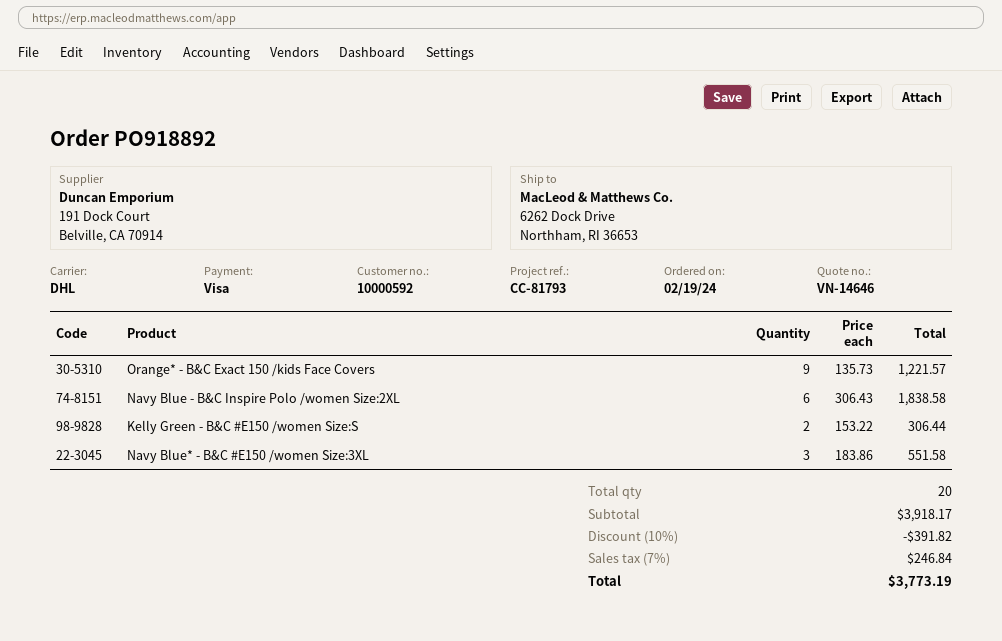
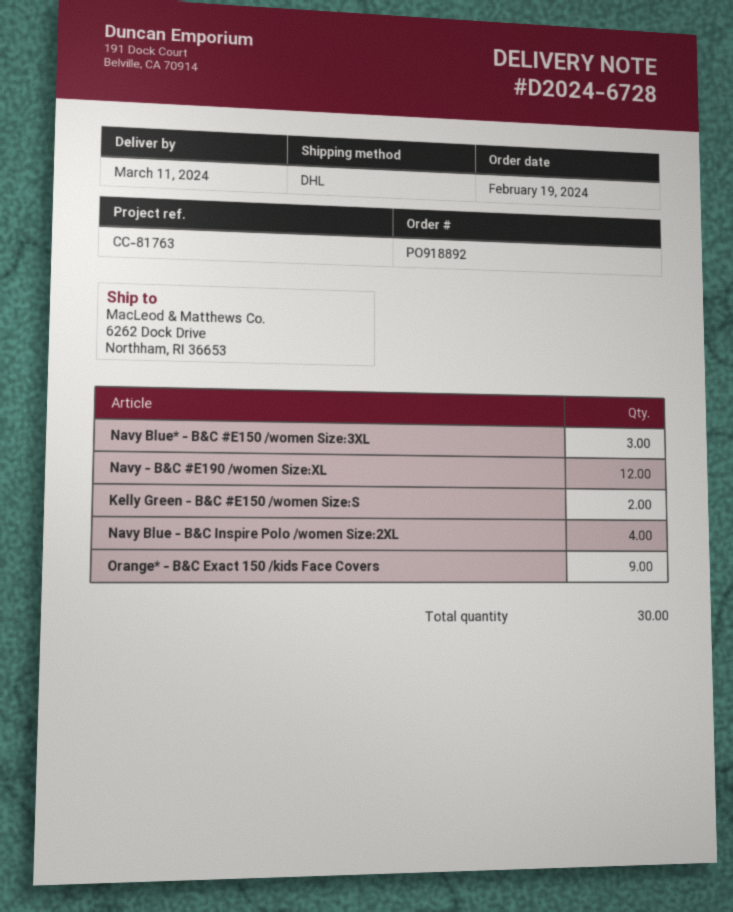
reference: CC-81793 -> CC-81763
Navy Blue - B&C Inspire Polo /women Size:2XL: 6 -> 4
Navy - B&C #E190 /women Size:XL: none -> 12
total quantity: 20 -> 30

